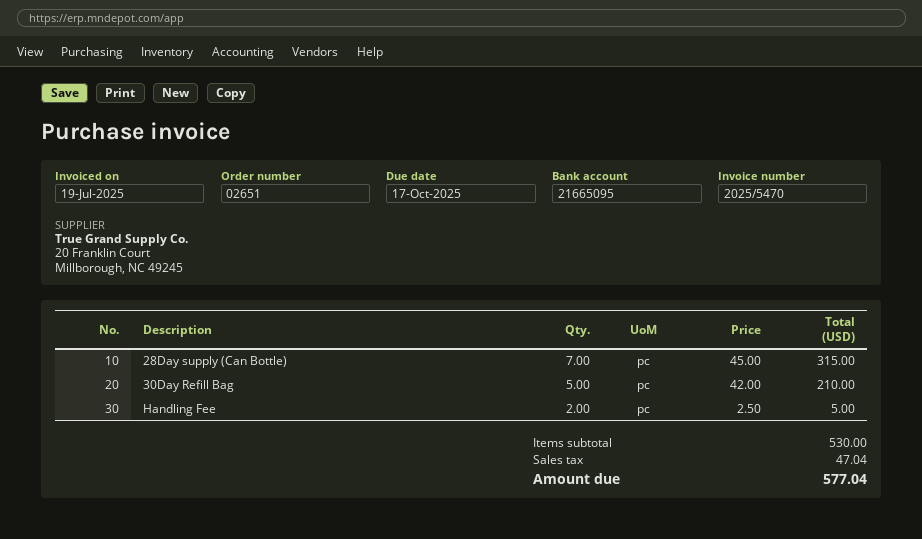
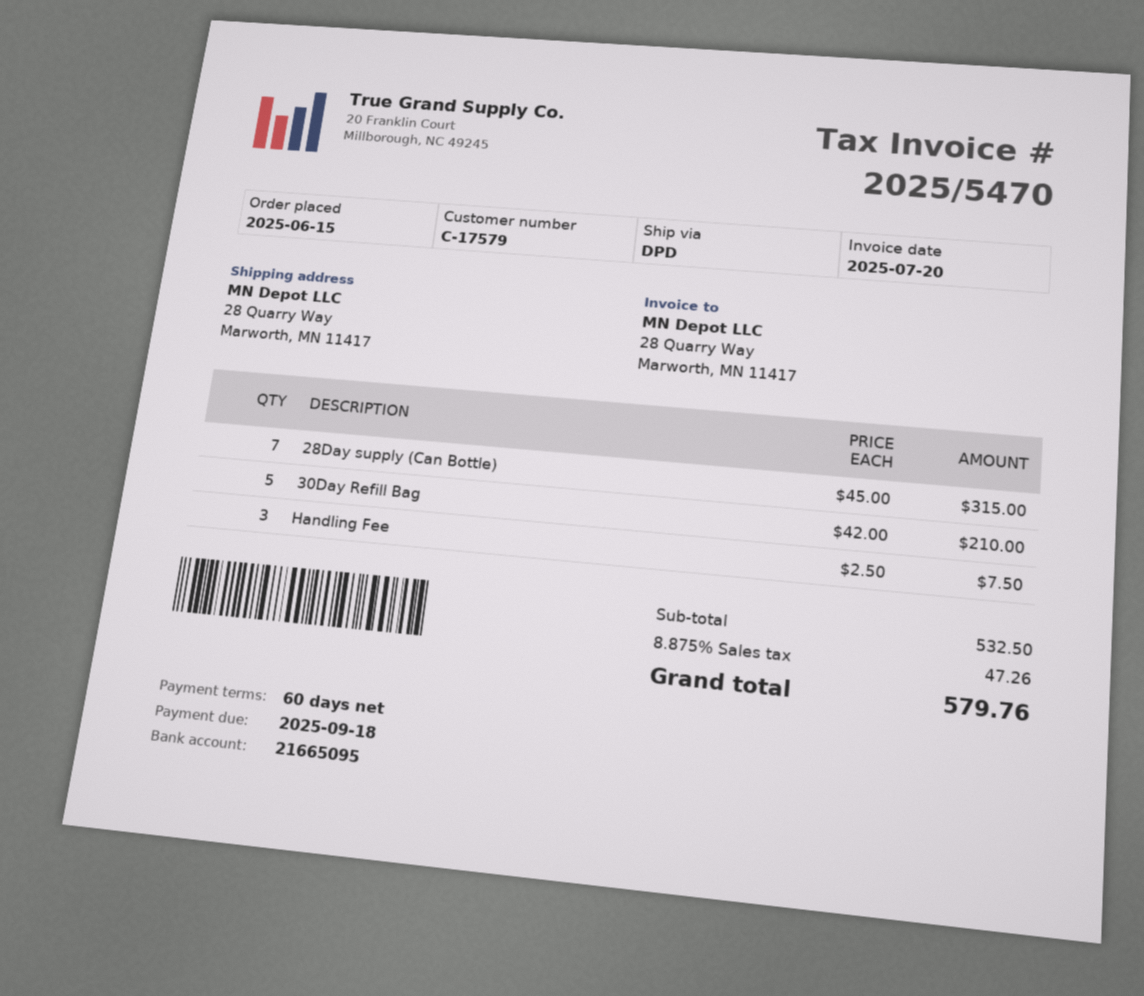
invoice date: 2025-07-19 -> 2025-07-20
due date: 2025-10-17 -> 2025-09-18
Handling Fee: 2 x 2.50 = 5.00 -> 3 x 2.50 = 7.50
subtotal: 530.00 -> 532.50
tax: 47.04 -> 47.26
total: 577.04 -> 579.76

